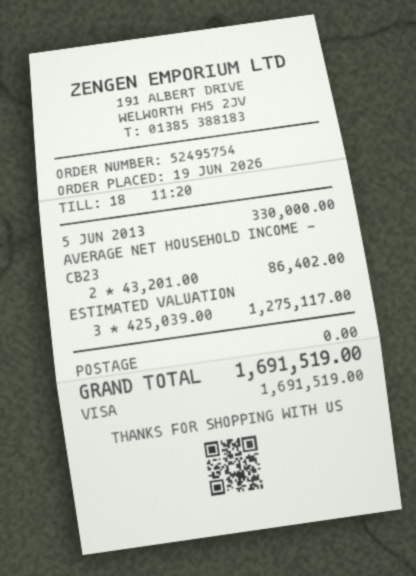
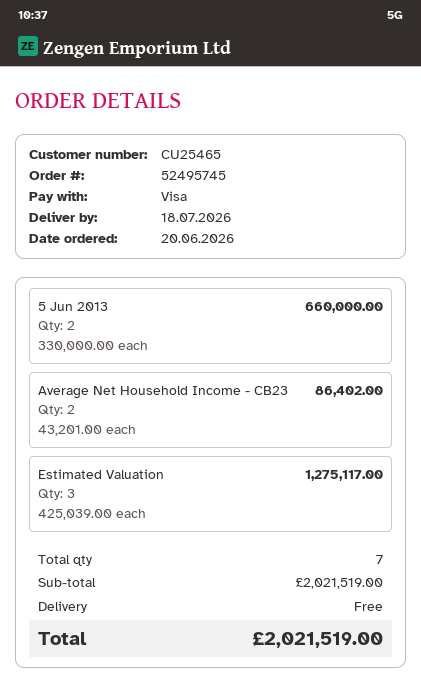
order number: 52495754 -> 52495745
order date: 2026-06-19 -> 2026-06-20
5 JUN 2013: 1 x 330000.00 = 330000.00 -> 2 x 330000.00 = 660000.00
total: 1691519.00 -> 2021519.00

